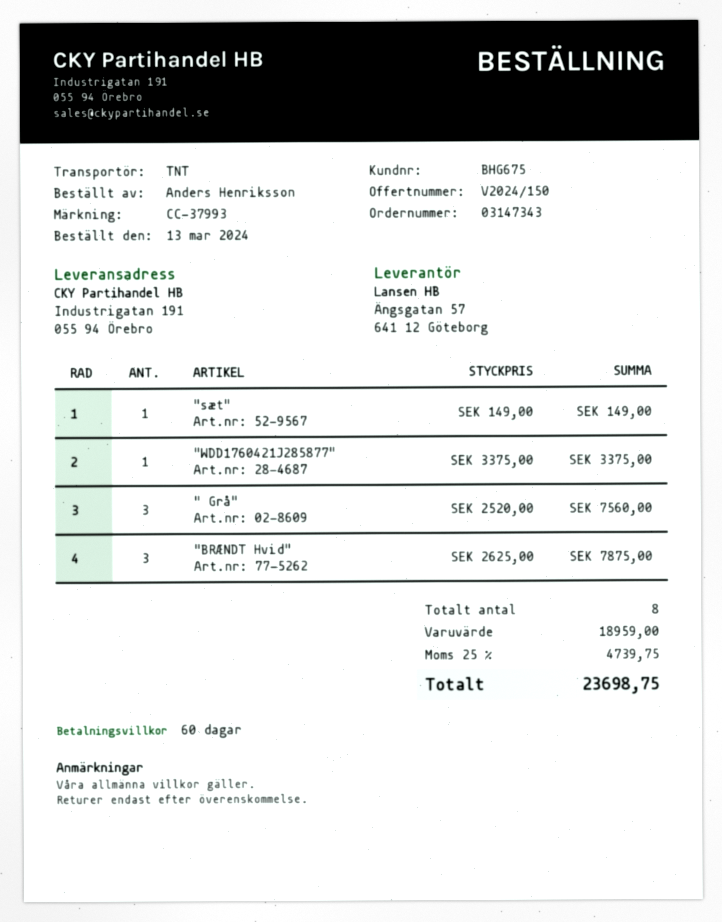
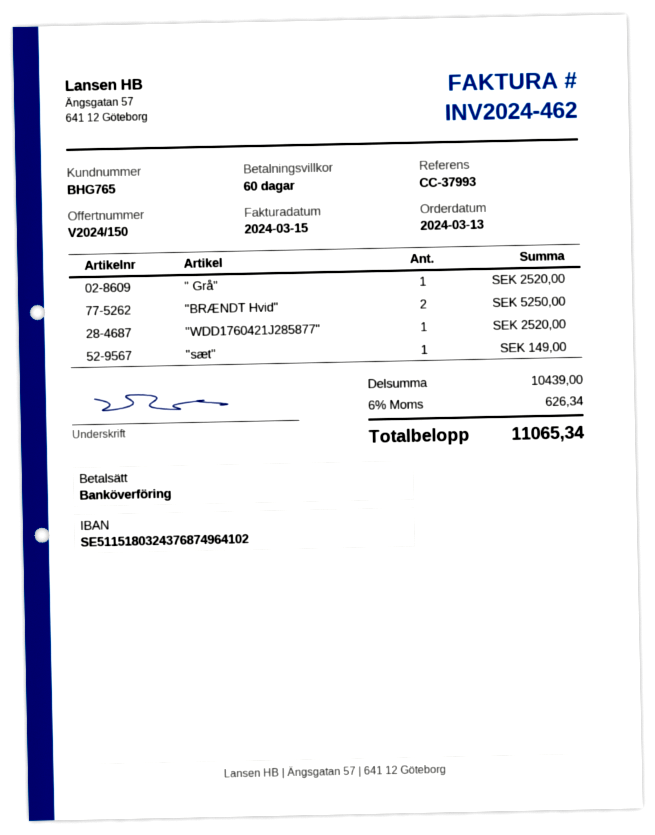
customer number: BHG675 -> BHG765
"WDD1760421J285877": 1 for 3375.00 -> 1 for 2520.00
" Grå": 3 for 7560.00 -> 1 for 2520.00
"BRÆNDT Hvid": 3 for 7875.00 -> 2 for 5250.00
subtotal: 18959.00 -> 10439.00
tax: 25% = 4739.75 -> 6% = 626.34
total: 23698.75 -> 11065.34

